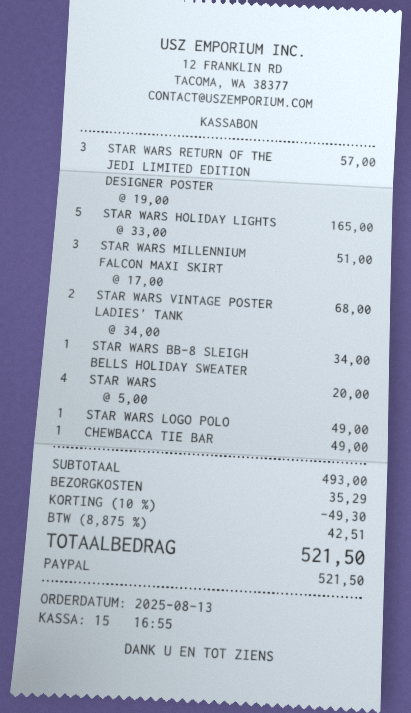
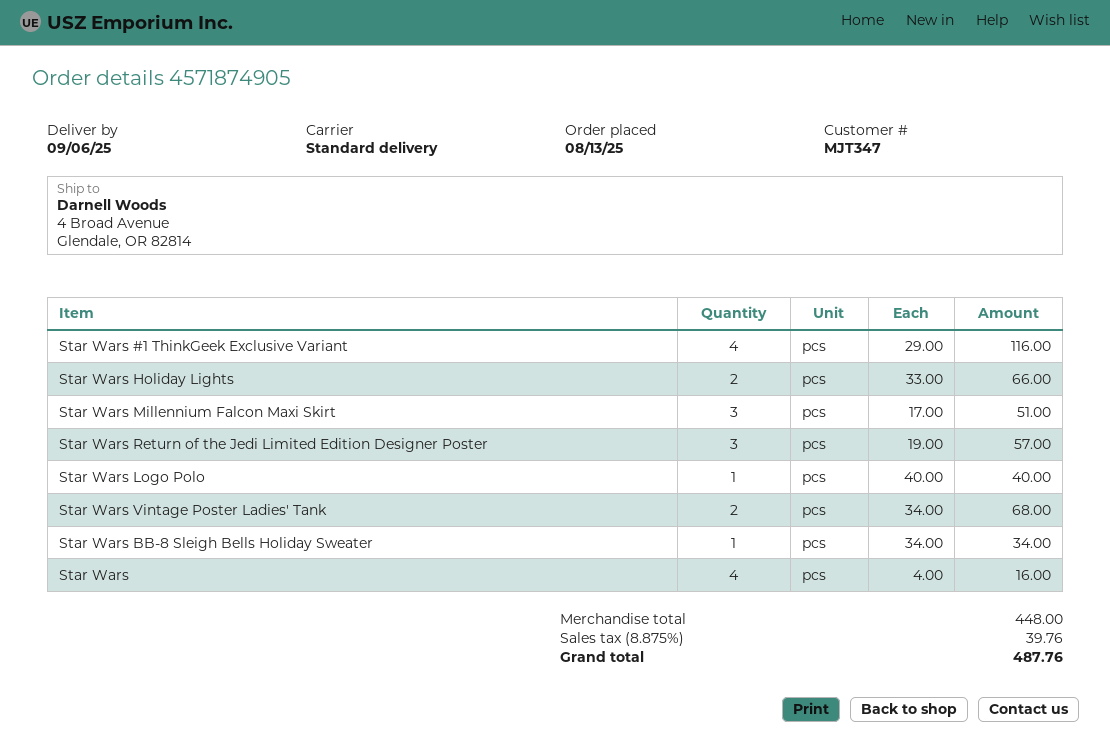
STAR WARS HOLIDAY LIGHTS: 5 x 33.00 = 165.00 -> 2 x 33.00 = 66.00
STAR WARS: 4 x 5.00 = 20.00 -> 4 x 4.00 = 16.00
STAR WARS LOGO POLO: 1 x 49.00 = 49.00 -> 1 x 40.00 = 40.00
CHEWBACCA TIE BAR: 1 x 49.00 = 49.00 -> none
Star Wars #1 ThinkGeek Exclusive Variant: none -> 4 x 29.00 = 116.00
subtotal: 493.00 -> 448.00
discount: 10% = 49.30 -> none
shipping: 35.29 -> none
tax: 8.875% = 42.51 -> 8.875% = 39.76
total: 521.50 -> 487.76

